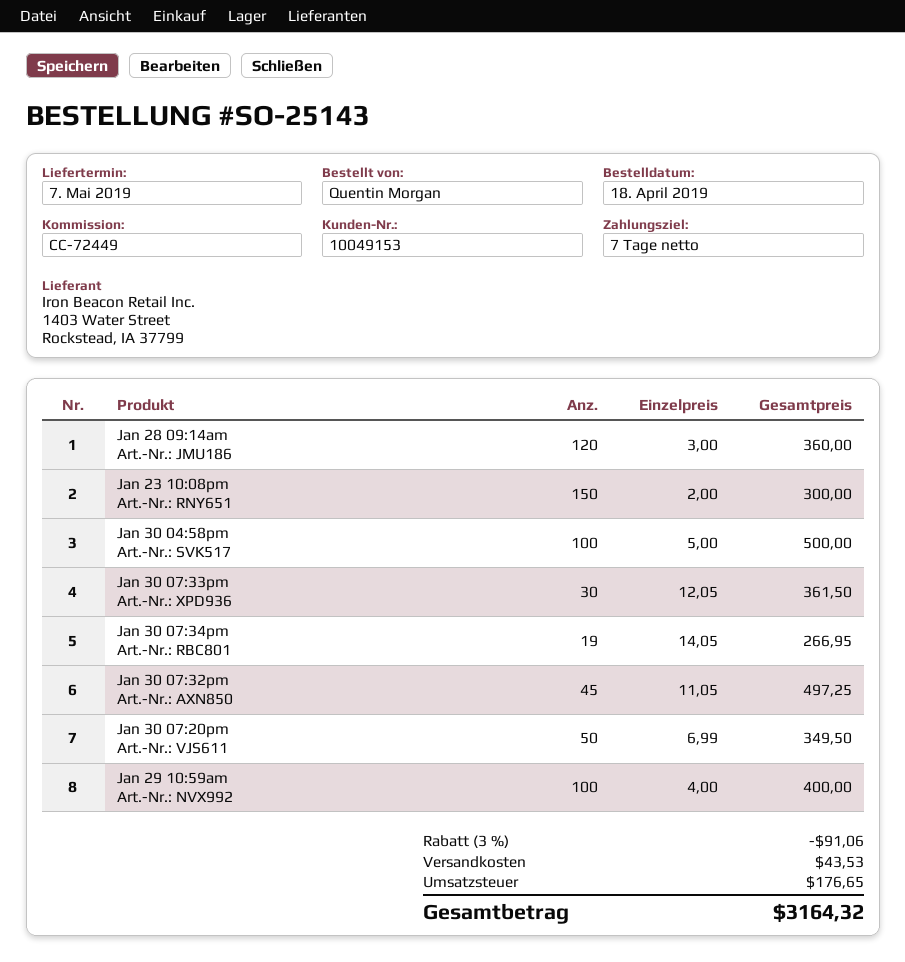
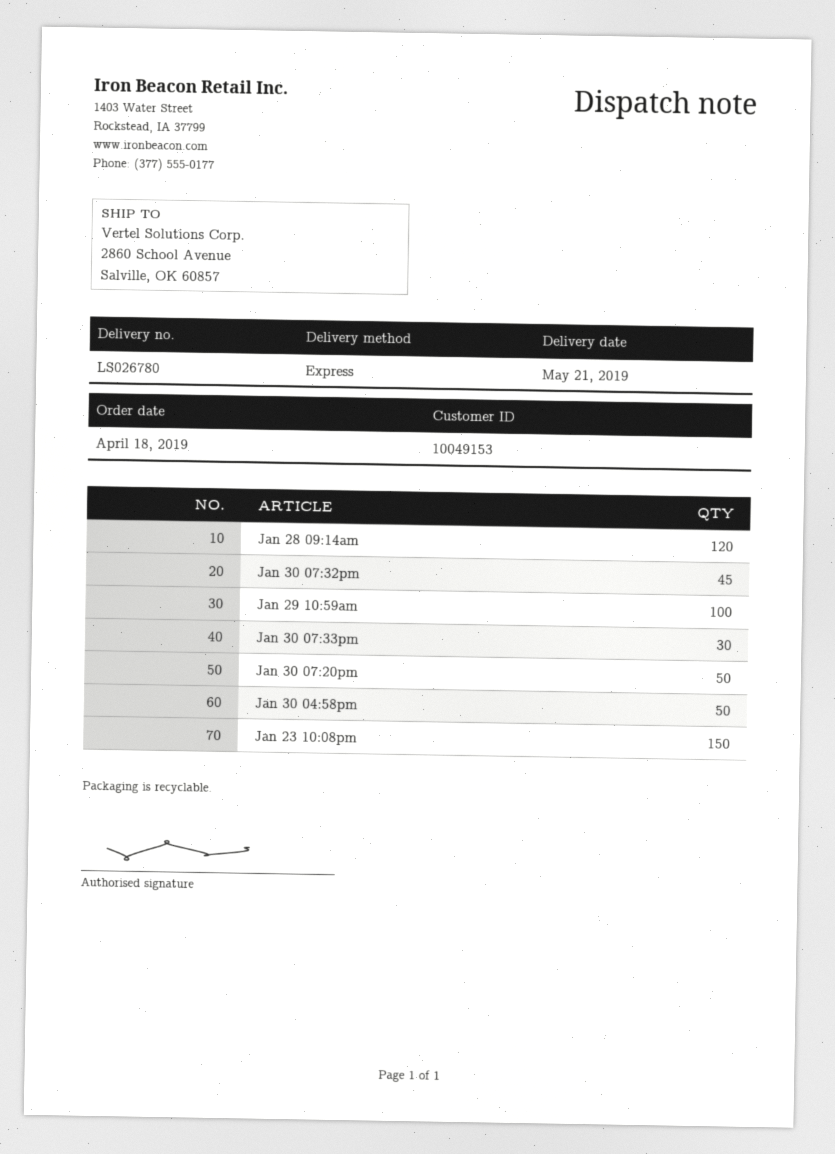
delivery date: 2019-05-07 -> 2019-05-21
Jan 30 04:58pm: 100 -> 50
Jan 30 07:34pm: 19 -> none

